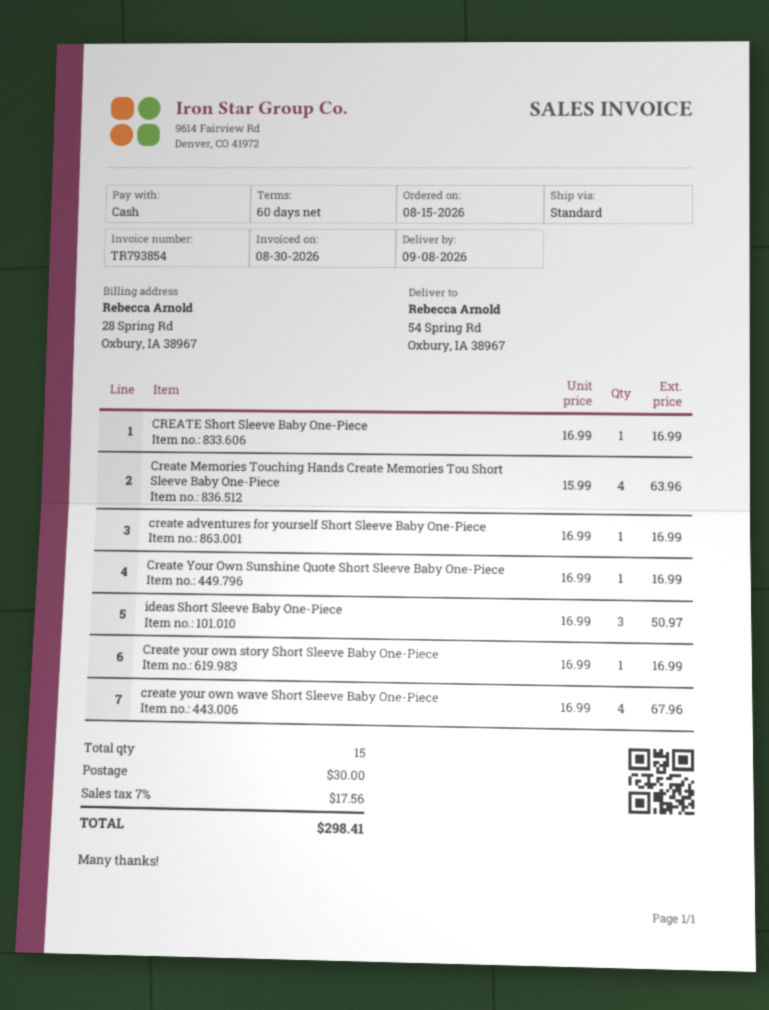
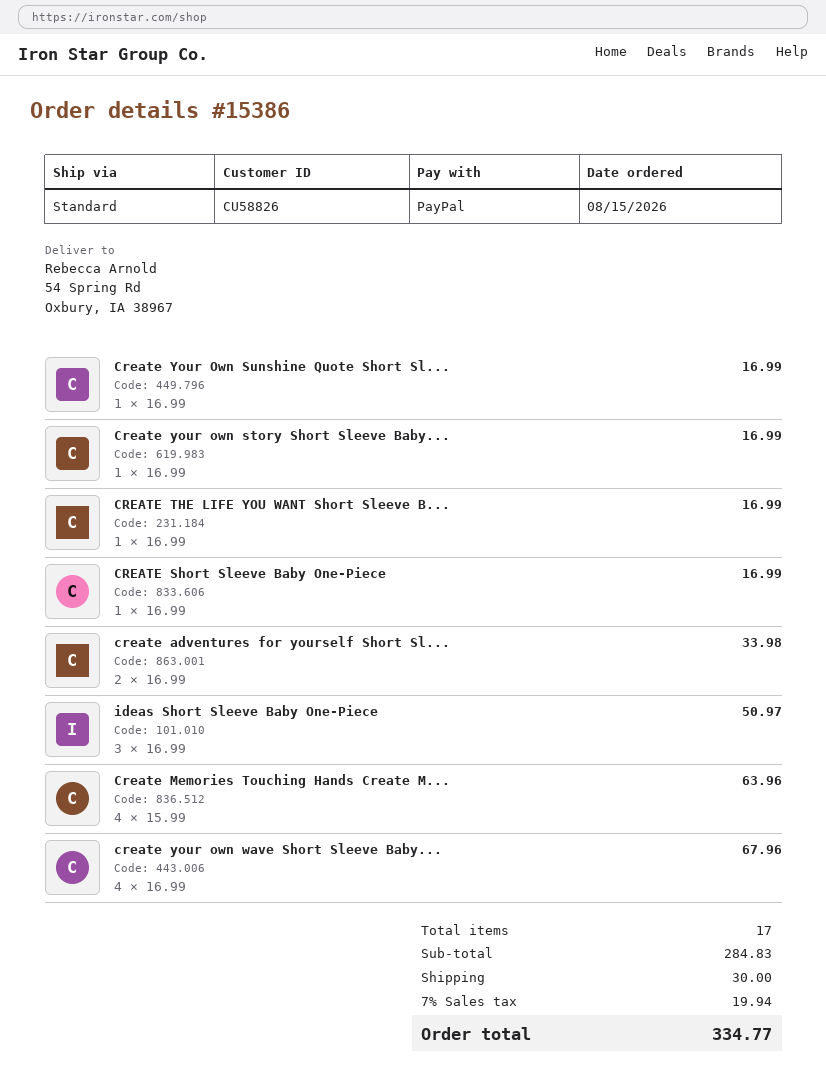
payment method: cash -> PayPal
create adventures for yourself Short Sleeve Baby One-Piece: 1 x 16.99 = 16.99 -> 2 x 16.99 = 33.98
CREATE THE LIFE YOU WANT Short Sleeve B...: none -> 1 x 16.99 = 16.99
total quantity: 15 -> 17
tax: 7% = 17.56 -> 7% = 19.94
total: 298.41 -> 334.77

